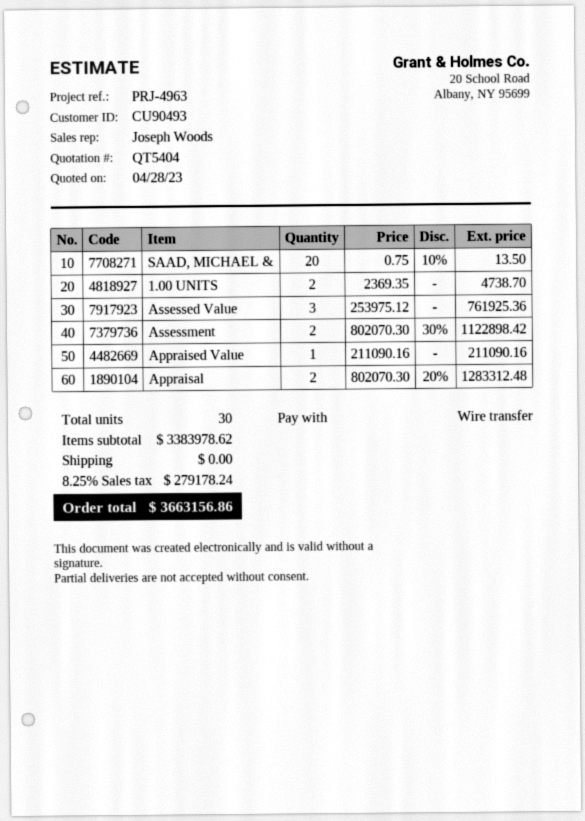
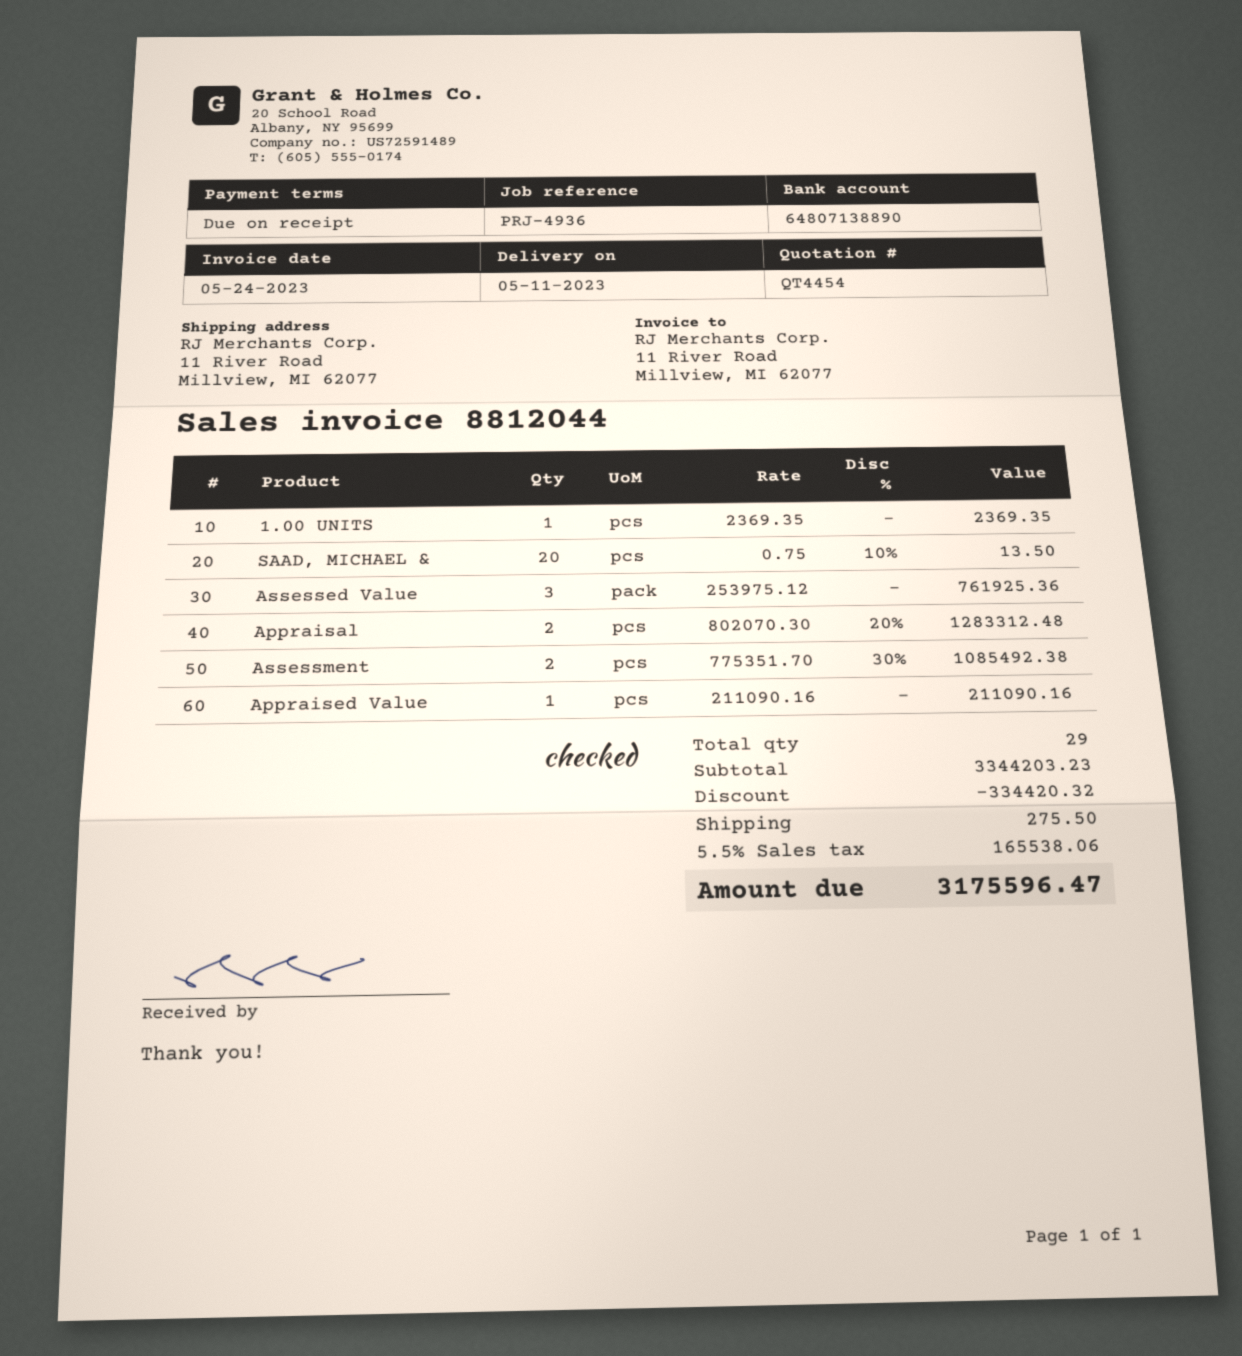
quote number: QT5404 -> QT4454
reference: PRJ-4963 -> PRJ-4936
1.00 UNITS: 2 x 2369.35 = 4738.70 -> 1 x 2369.35 = 2369.35
Assessment: 2 x 802070.30 - 30% = 1122898.42 -> 2 x 775351.70 - 30% = 1085492.38
total quantity: 30 -> 29
subtotal: 3383978.62 -> 3344203.23
discount: none -> 334420.32
shipping: 0.00 -> 275.50
tax: 8.25% = 279178.24 -> 5.5% = 165538.06
total: 3663156.86 -> 3175596.47

